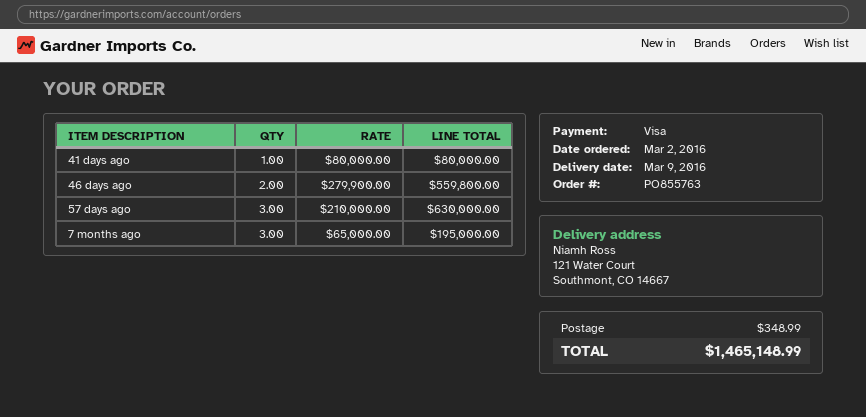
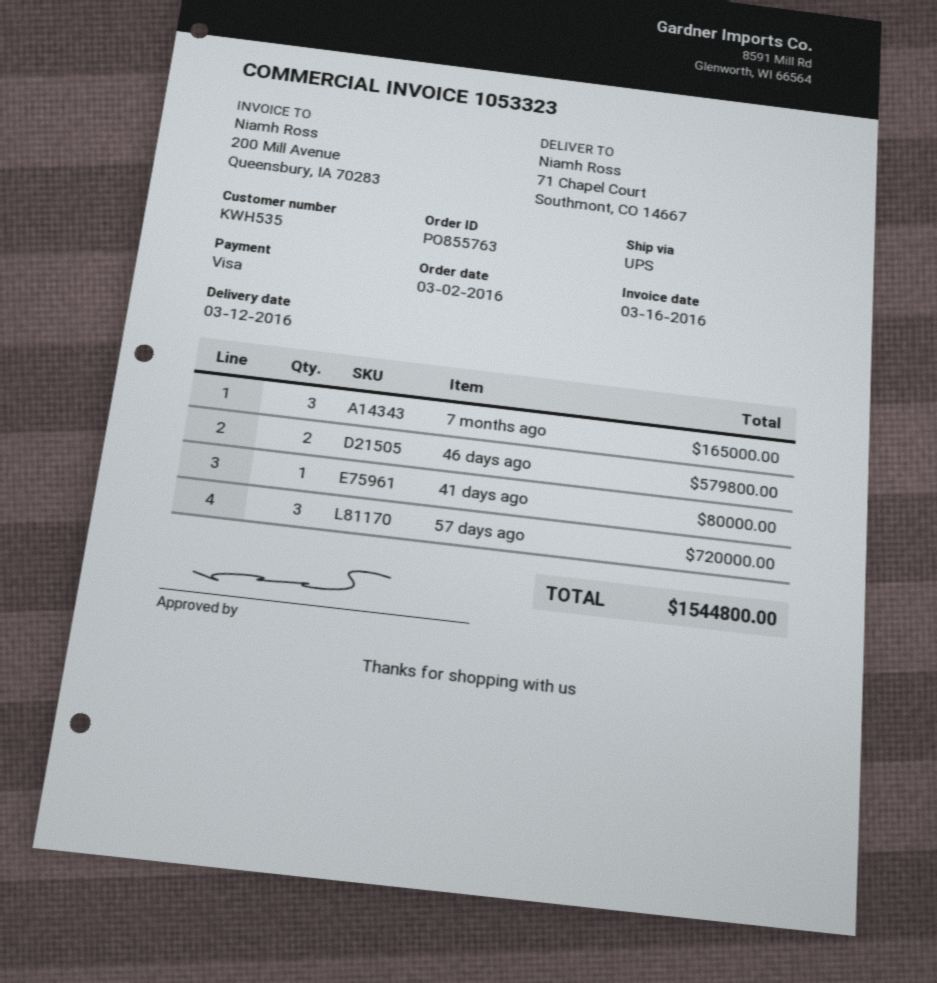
delivery date: 2016-03-09 -> 2016-03-12
ship to: 121 Water Court, Southmont, CO 14667 -> 71 Chapel Court, Southmont, CO 14667
46 days ago: 2 for 559800.00 -> 2 for 579800.00
57 days ago: 3 for 630000.00 -> 3 for 720000.00
7 months ago: 3 for 195000.00 -> 3 for 165000.00
shipping: 348.99 -> none
total: 1465148.99 -> 1544800.00

